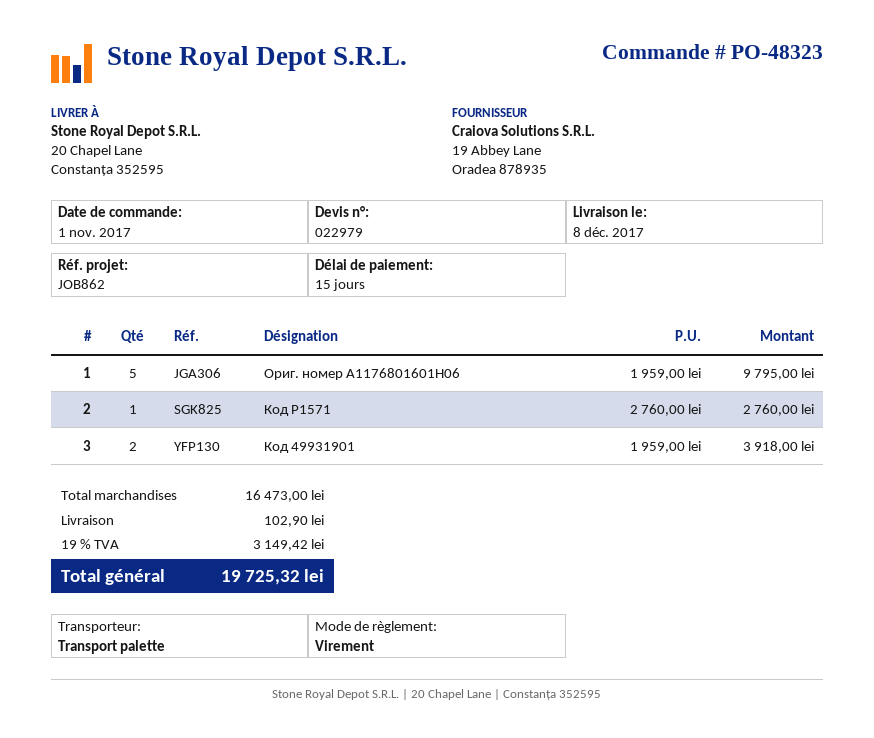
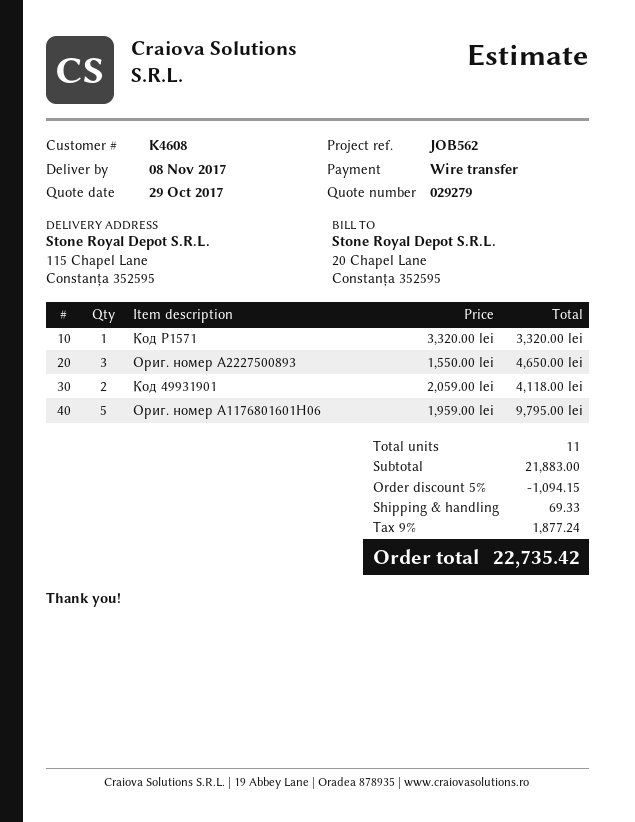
quote number: 022979 -> 029279
delivery date: 2017-12-08 -> 2017-11-08
reference: JOB862 -> JOB562
ship to: 20 Chapel Lane, Constanța 352595 -> 115 Chapel Lane, Constanța 352595
Код P1571: 1 x 2760.00 = 2760.00 -> 1 x 3320.00 = 3320.00
Код 49931901: 2 x 1959.00 = 3918.00 -> 2 x 2059.00 = 4118.00
Ориг. номер A2227500893: none -> 3 x 1550.00 = 4650.00
subtotal: 16473.00 -> 21883.00
discount: none -> 5% = 1094.15
shipping: 102.90 -> 69.33
tax: 19% = 3149.42 -> 9% = 1877.24
total: 19725.32 -> 22735.42

